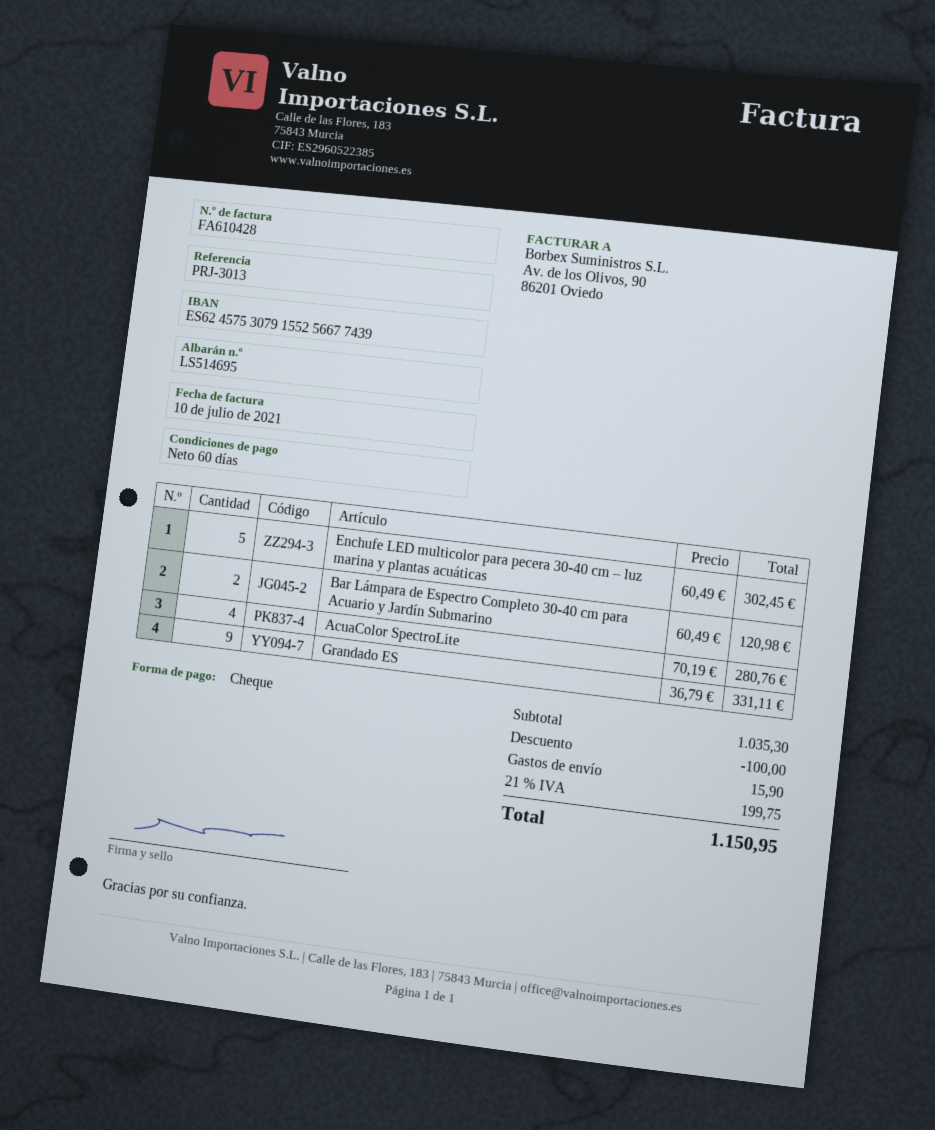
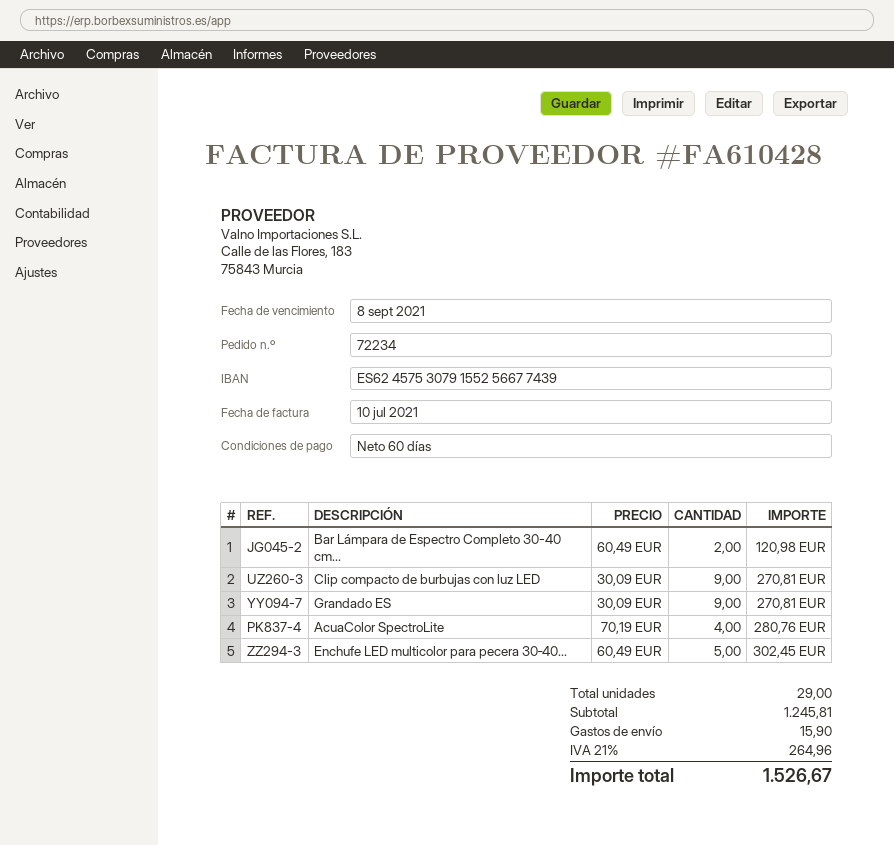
Grandado ES: 9 x 36.79 = 331.11 -> 9 x 30.09 = 270.81
Clip compacto de burbujas con luz LED: none -> 9 x 30.09 = 270.81
subtotal: 1035.30 -> 1245.81
discount: 100.00 -> none
tax: 21% = 199.75 -> 21% = 264.96
total: 1150.95 -> 1526.67

